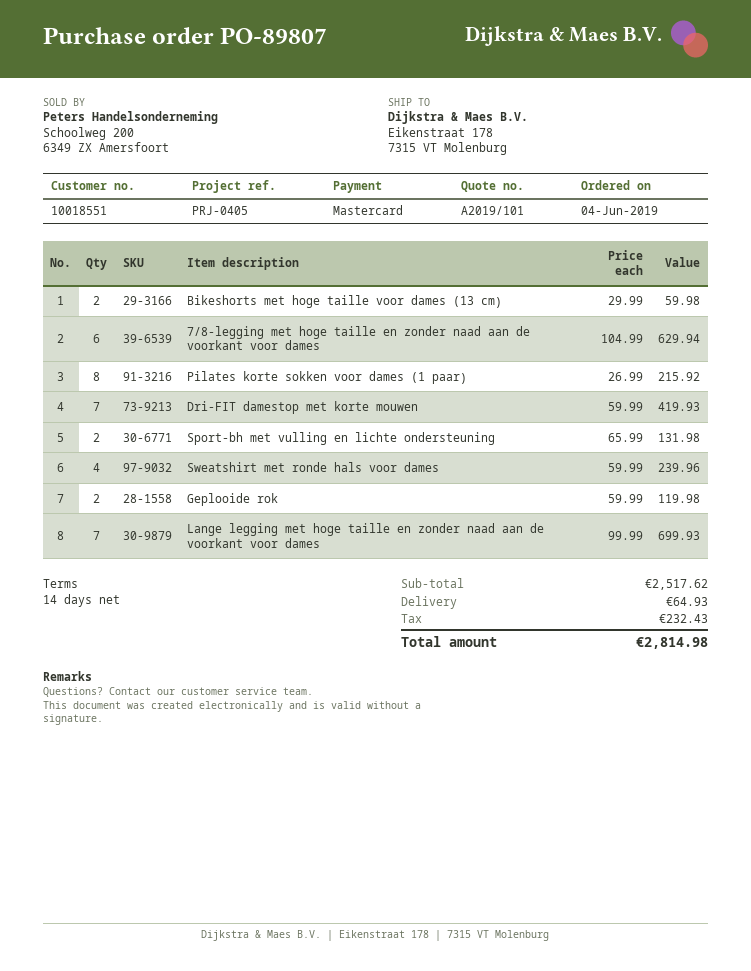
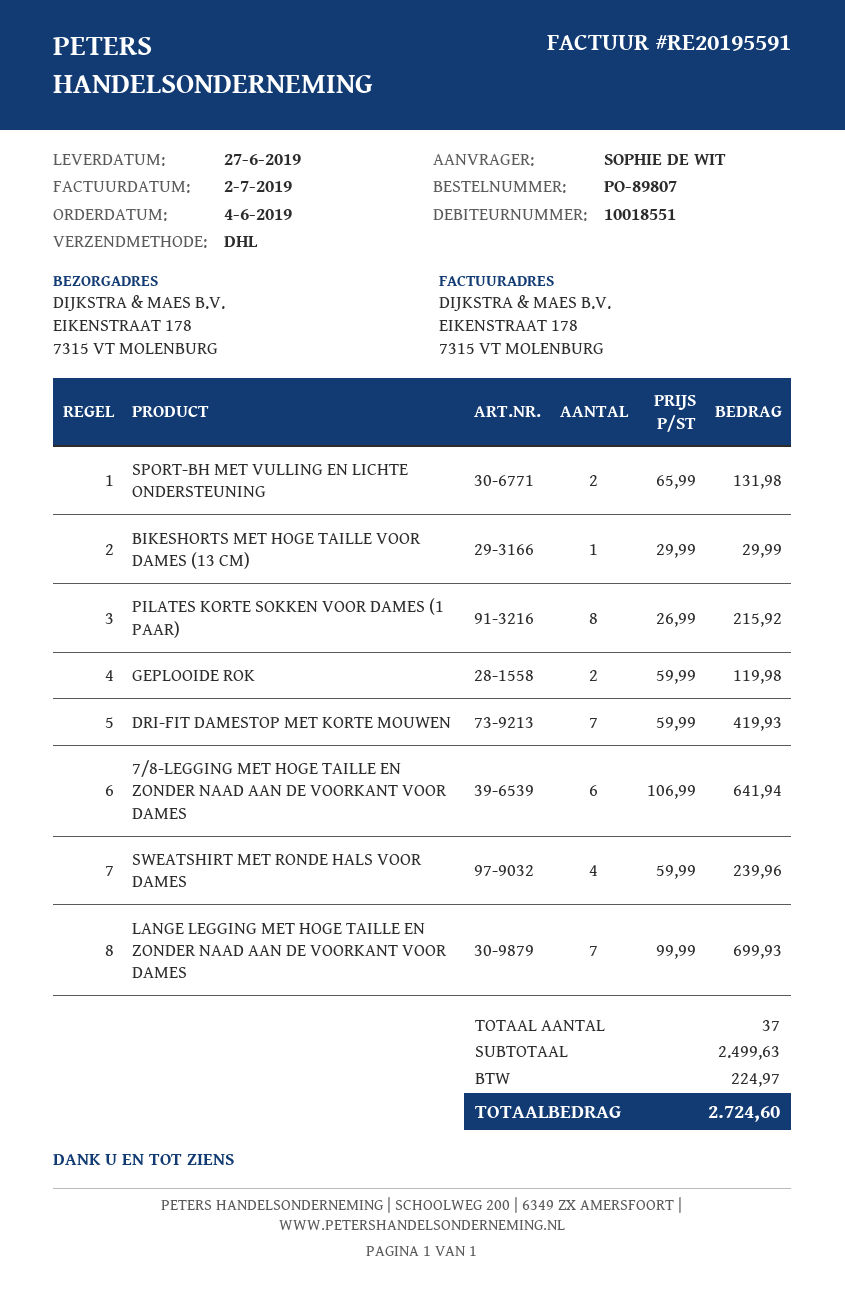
Bikeshorts met hoge taille voor dames (13 cm): 2 x 29.99 = 59.98 -> 1 x 29.99 = 29.99
7/8-legging met hoge taille en zonder naad aan de voorkant voor dames: 6 x 104.99 = 629.94 -> 6 x 106.99 = 641.94
subtotal: 2517.62 -> 2499.63
shipping: 64.93 -> none
tax: 232.43 -> 224.97
total: 2814.98 -> 2724.60

